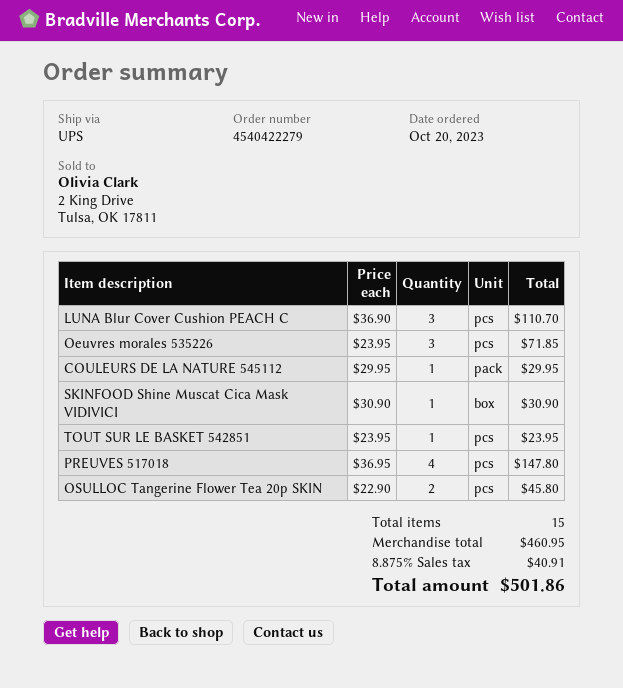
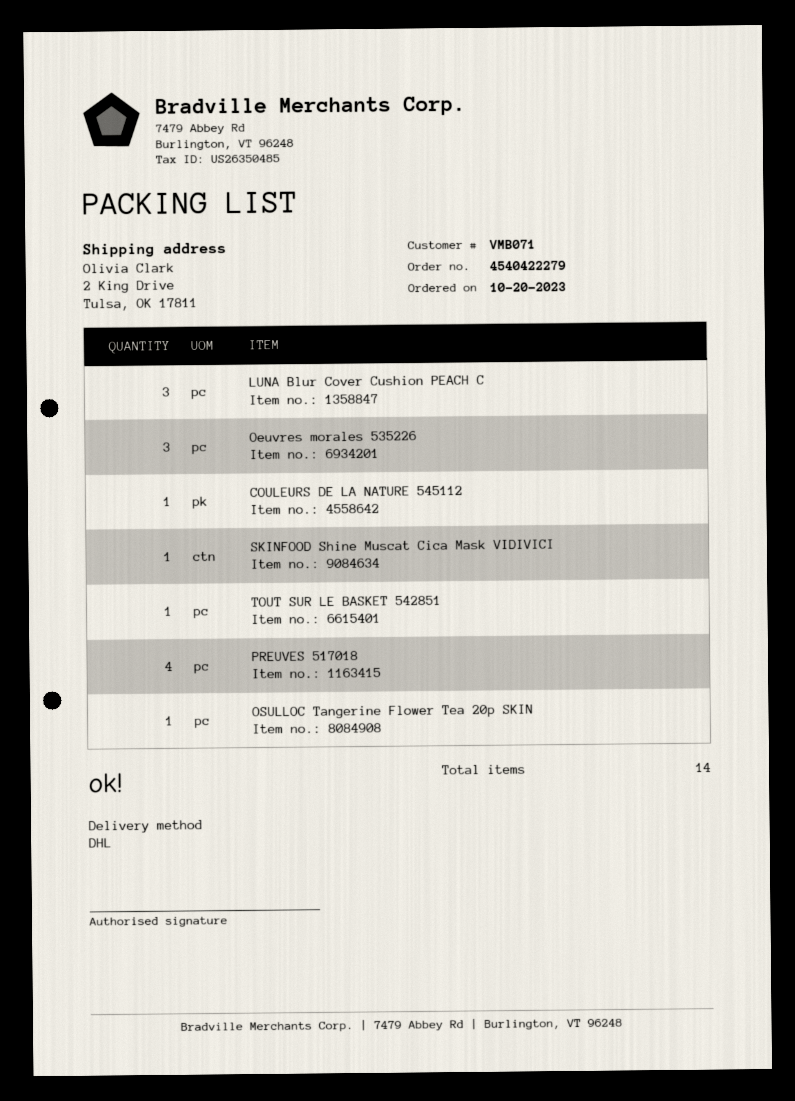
shipping method: UPS -> DHL
OSULLOC Tangerine Flower Tea 20p SKIN: 2 -> 1
total quantity: 15 -> 14

